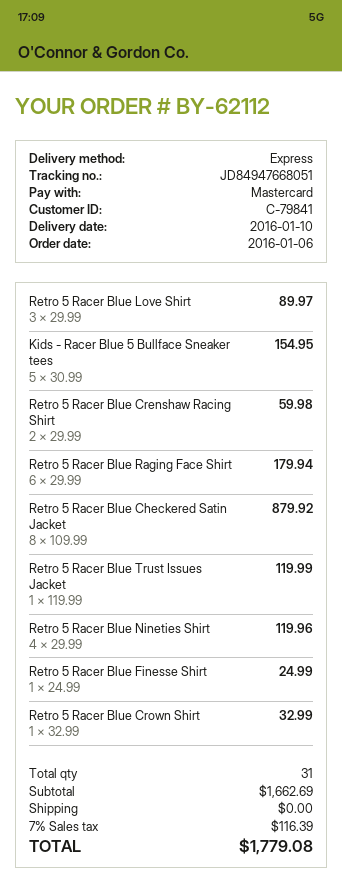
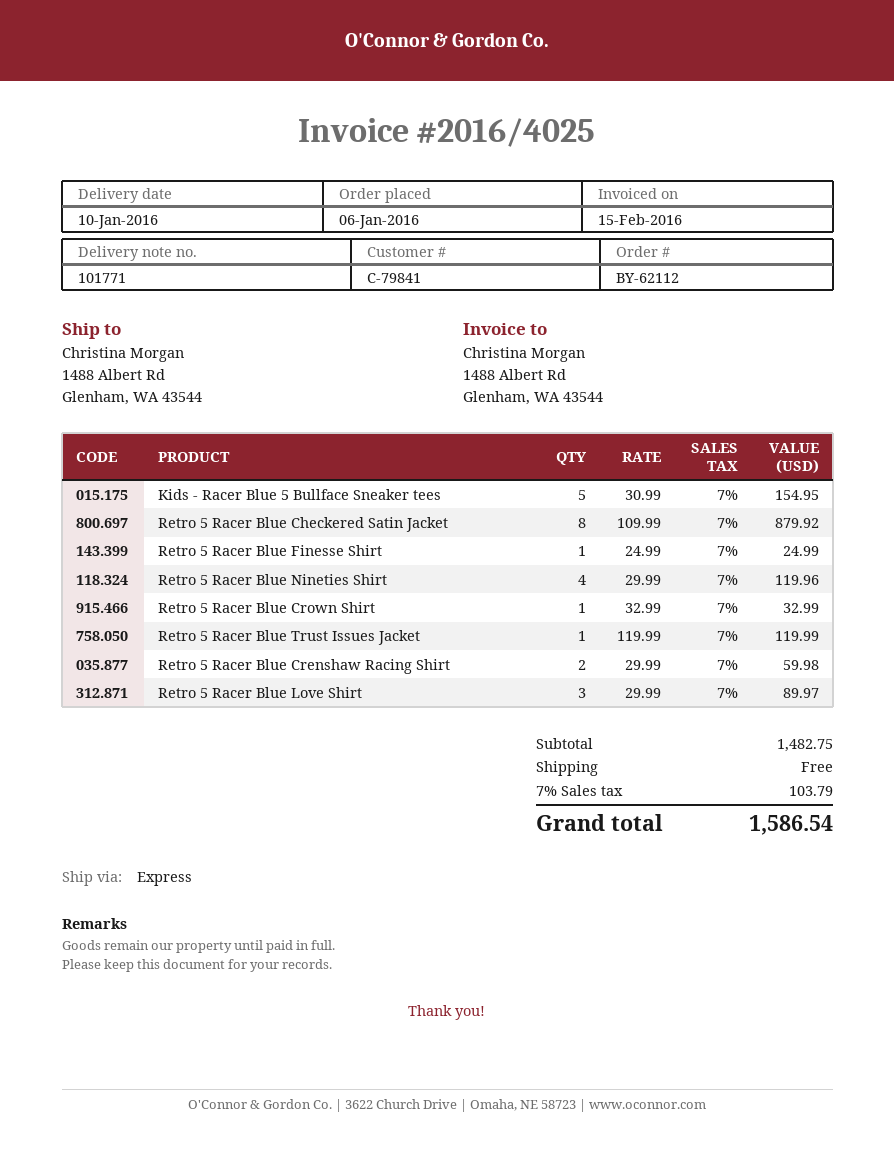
Retro 5 Racer Blue Raging Face Shirt: 6 x 29.99 = 179.94 -> none
subtotal: 1662.69 -> 1482.75
tax: 7% = 116.39 -> 7% = 103.79
total: 1779.08 -> 1586.54

